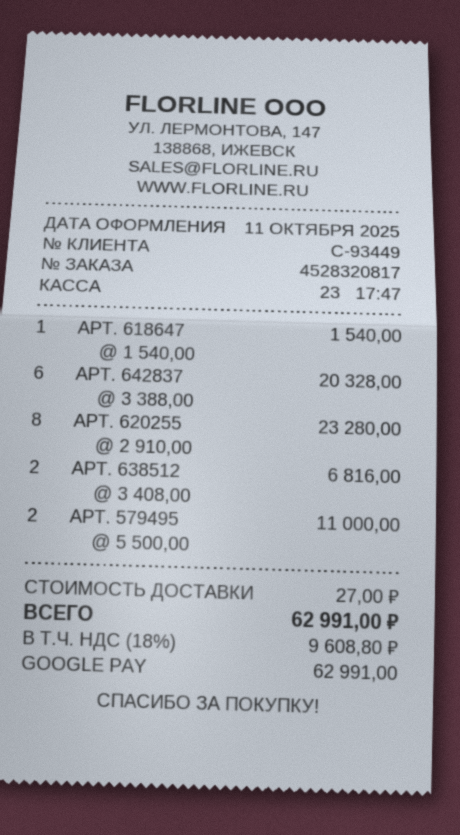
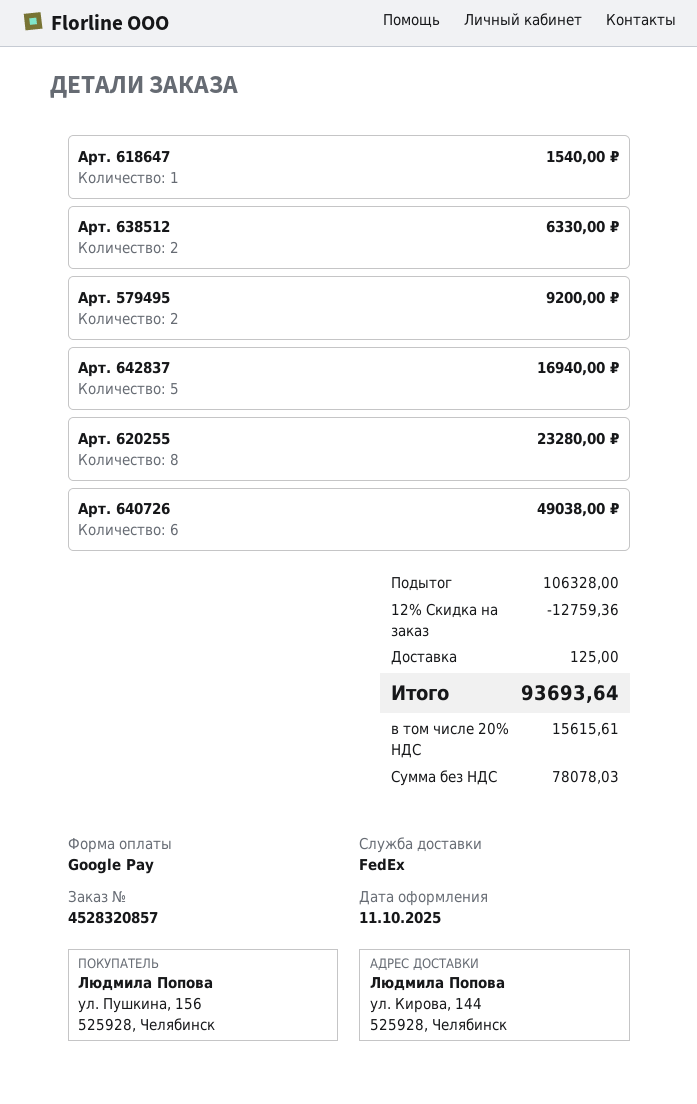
order number: 4528320817 -> 4528320857
АРТ. 642837: 6 for 20328.00 -> 5 for 16940.00
АРТ. 638512: 2 for 6816.00 -> 2 for 6330.00
АРТ. 579495: 2 for 11000.00 -> 2 for 9200.00
Арт. 640726: none -> 6 for 49038.00
discount: none -> 12% = 12759.36
shipping: 27.00 -> 125.00
tax: 18% = 9608.80 -> 20% = 15615.61
total: 62991.00 -> 93693.64

